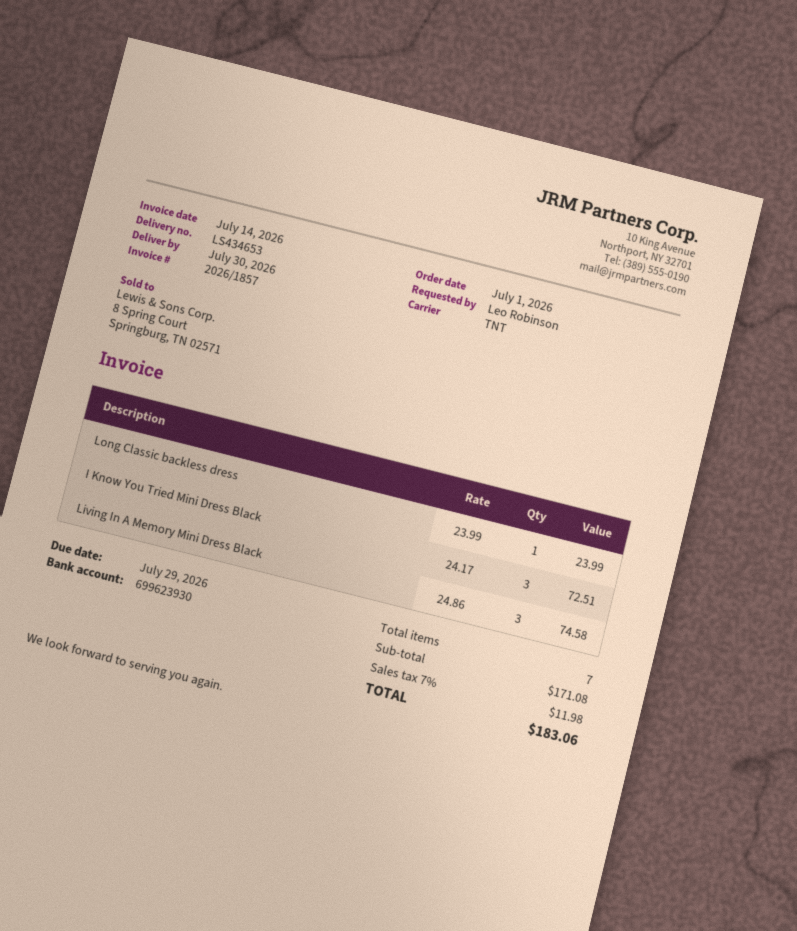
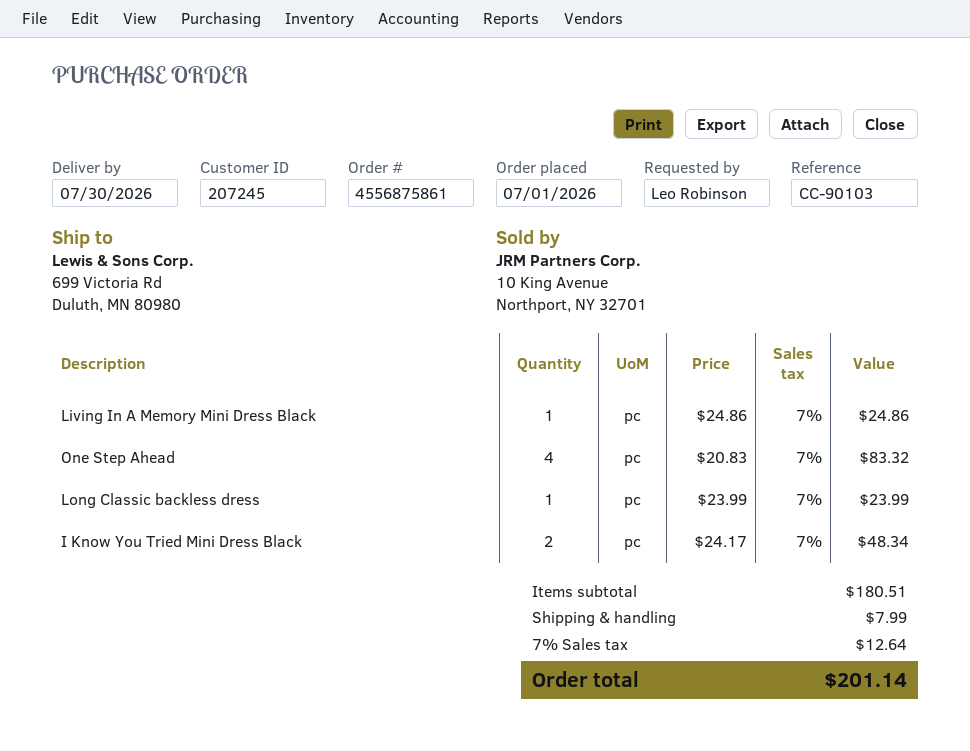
I Know You Tried Mini Dress Black: 3 x 24.17 = 72.51 -> 2 x 24.17 = 48.34
Living In A Memory Mini Dress Black: 3 x 24.86 = 74.58 -> 1 x 24.86 = 24.86
One Step Ahead: none -> 4 x 20.83 = 83.32
subtotal: 171.08 -> 180.51
shipping: none -> 7.99
tax: 7% = 11.98 -> 7% = 12.64
total: 183.06 -> 201.14

